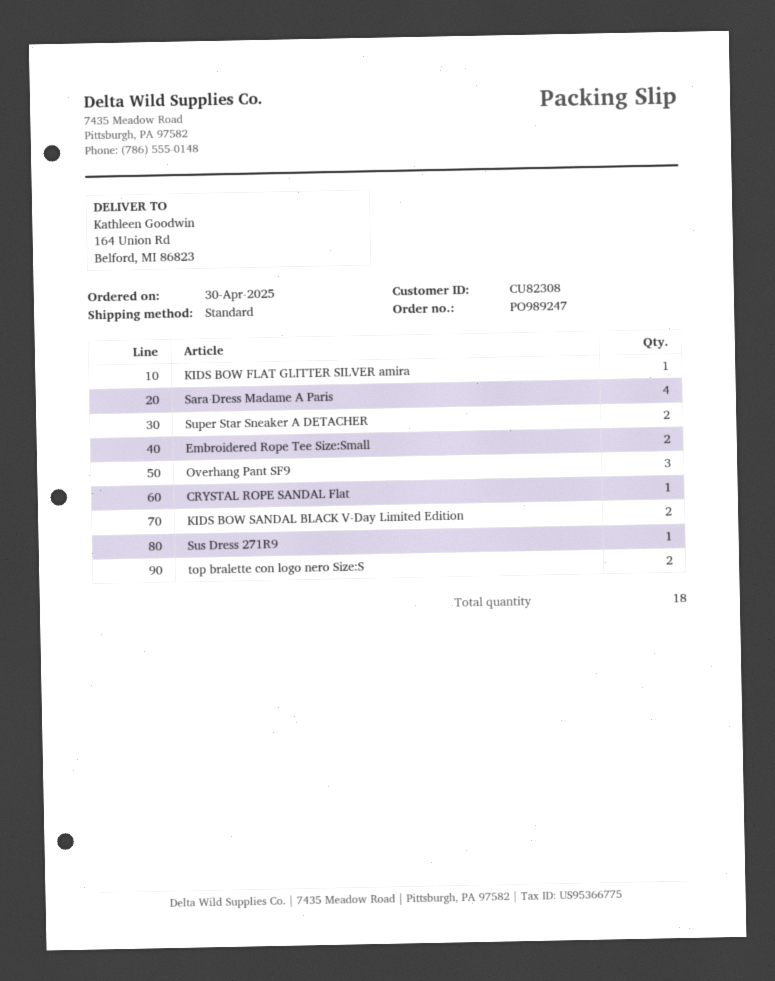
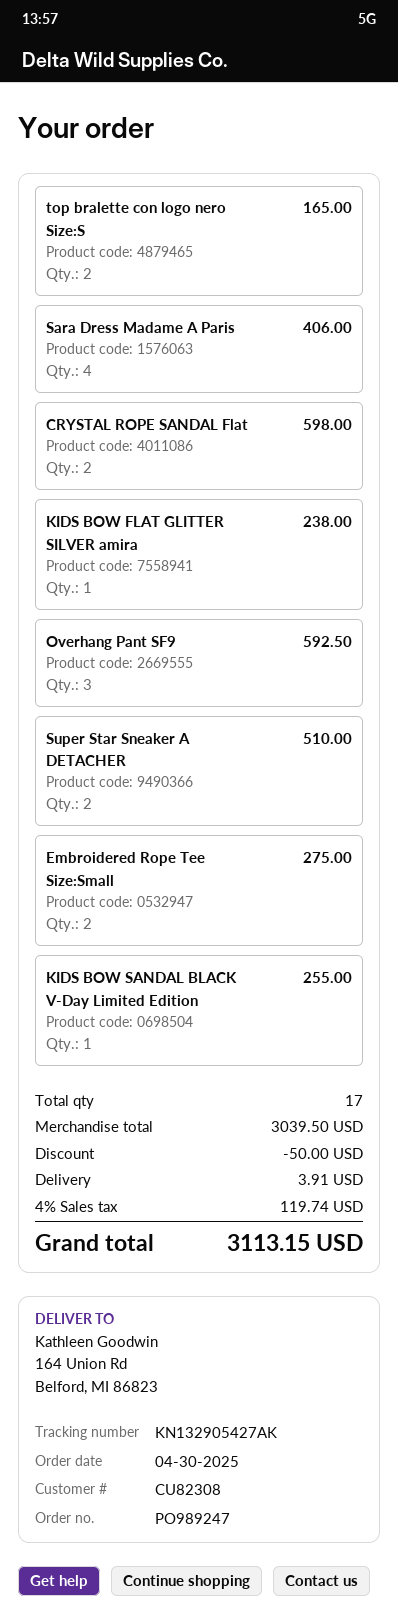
CRYSTAL ROPE SANDAL Flat: 1 -> 2
KIDS BOW SANDAL BLACK V-Day Limited Edition: 2 -> 1
Sus Dress 271R9: 1 -> none
total quantity: 18 -> 17

